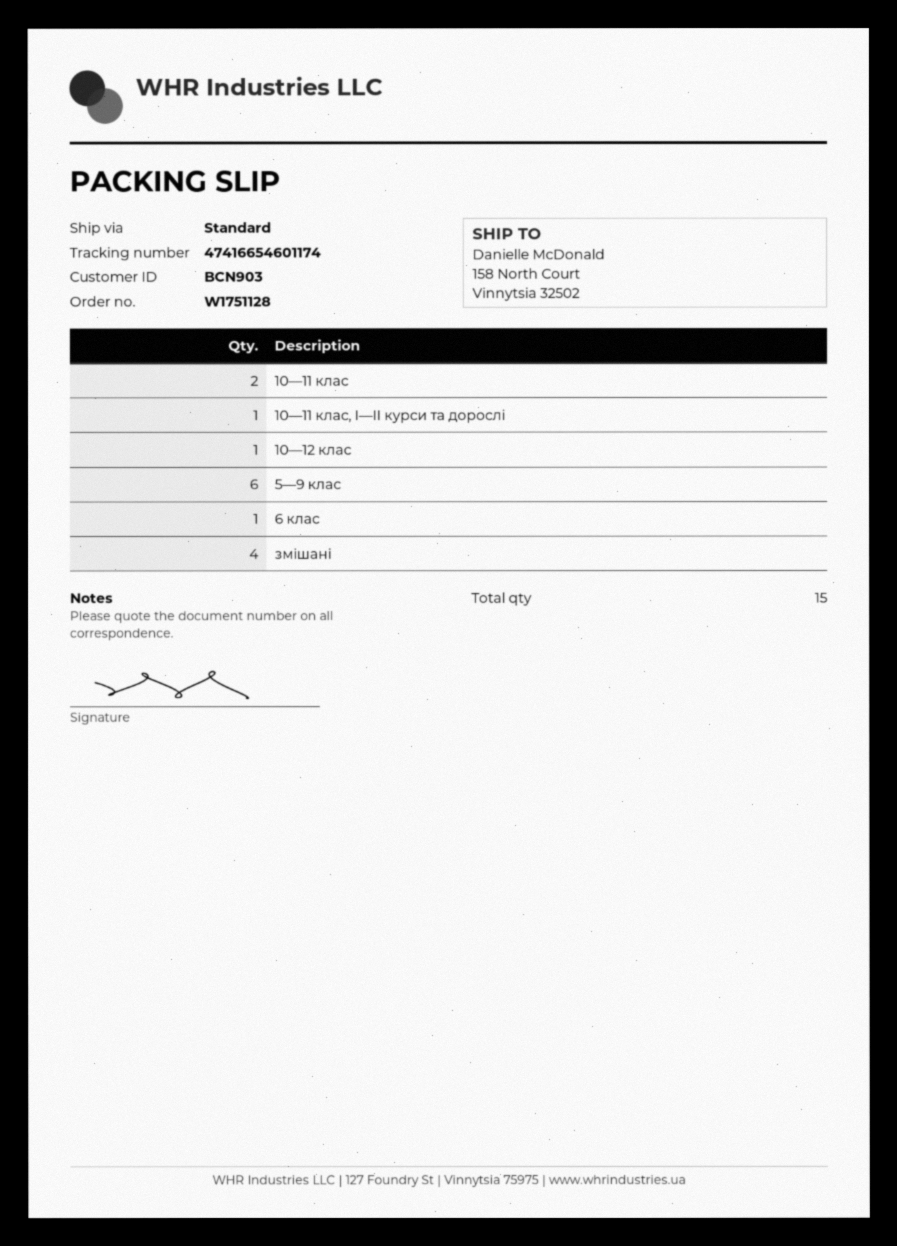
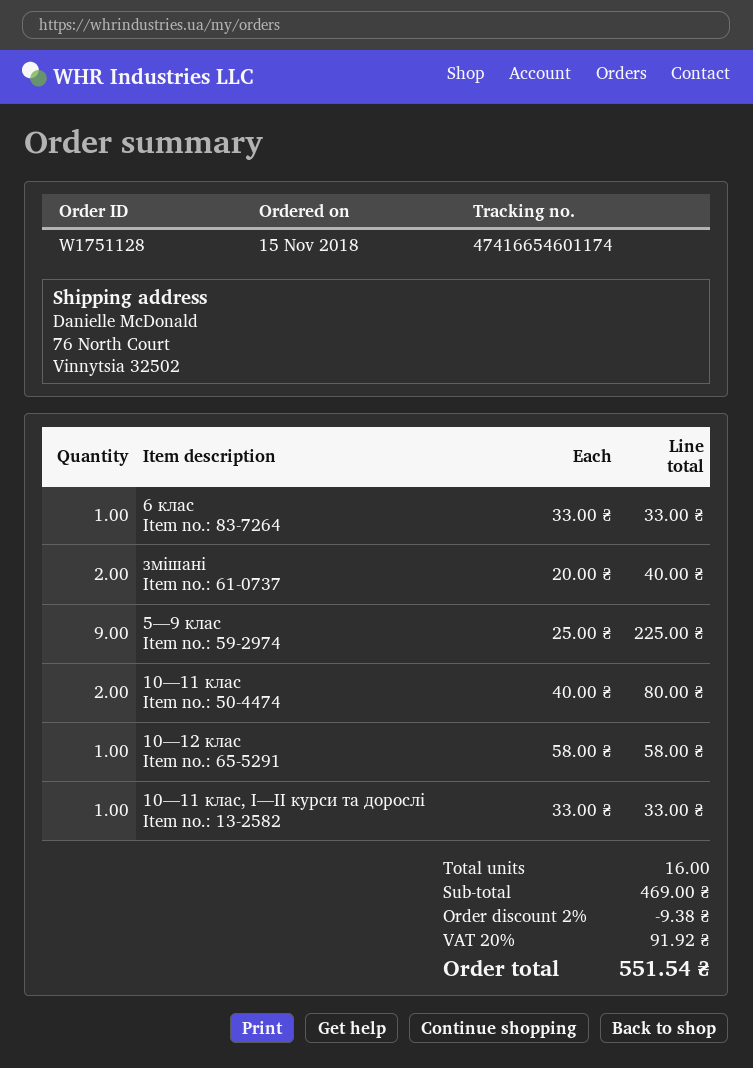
ship to: 158 North Court, Vinnytsia 32502 -> 76 North Court, Vinnytsia 32502
5—9 клас: 6 -> 9
змішані: 4 -> 2
total quantity: 15 -> 16

